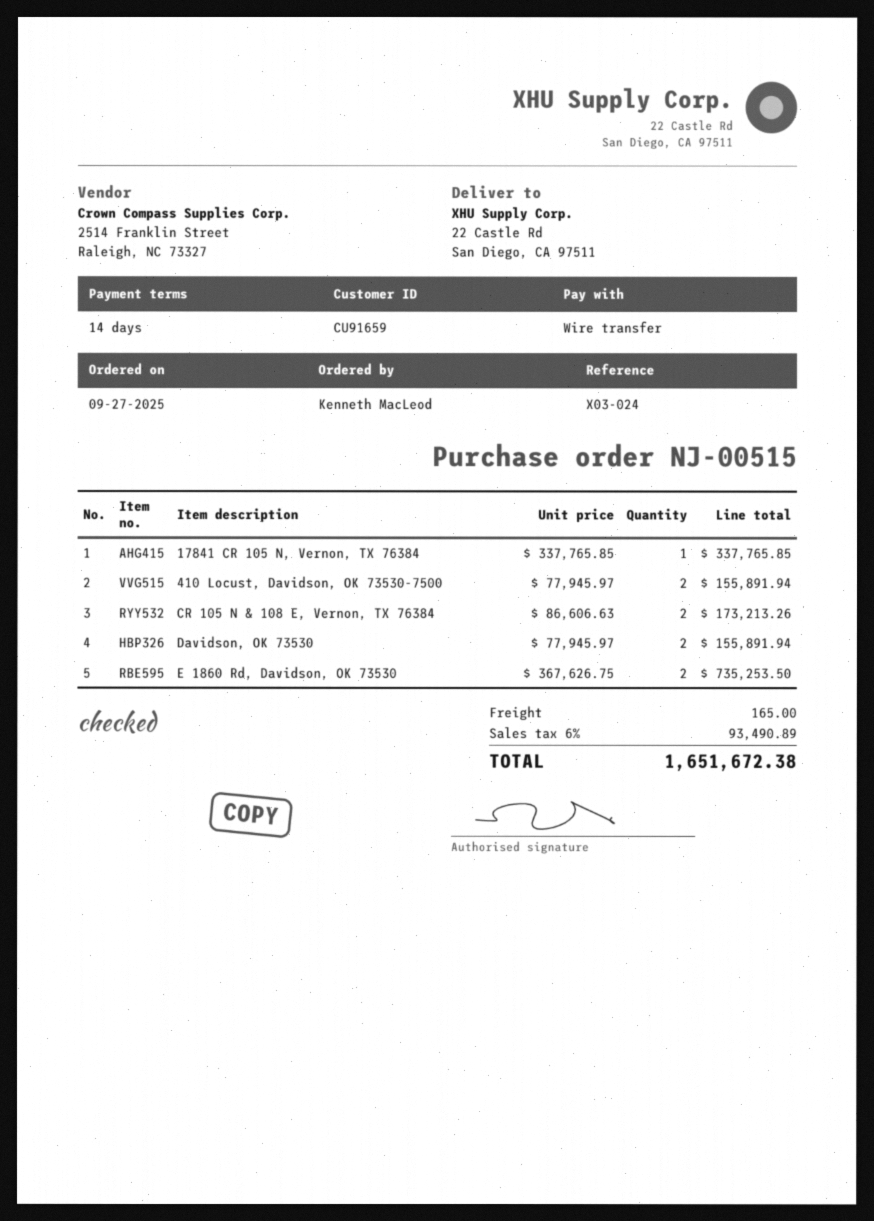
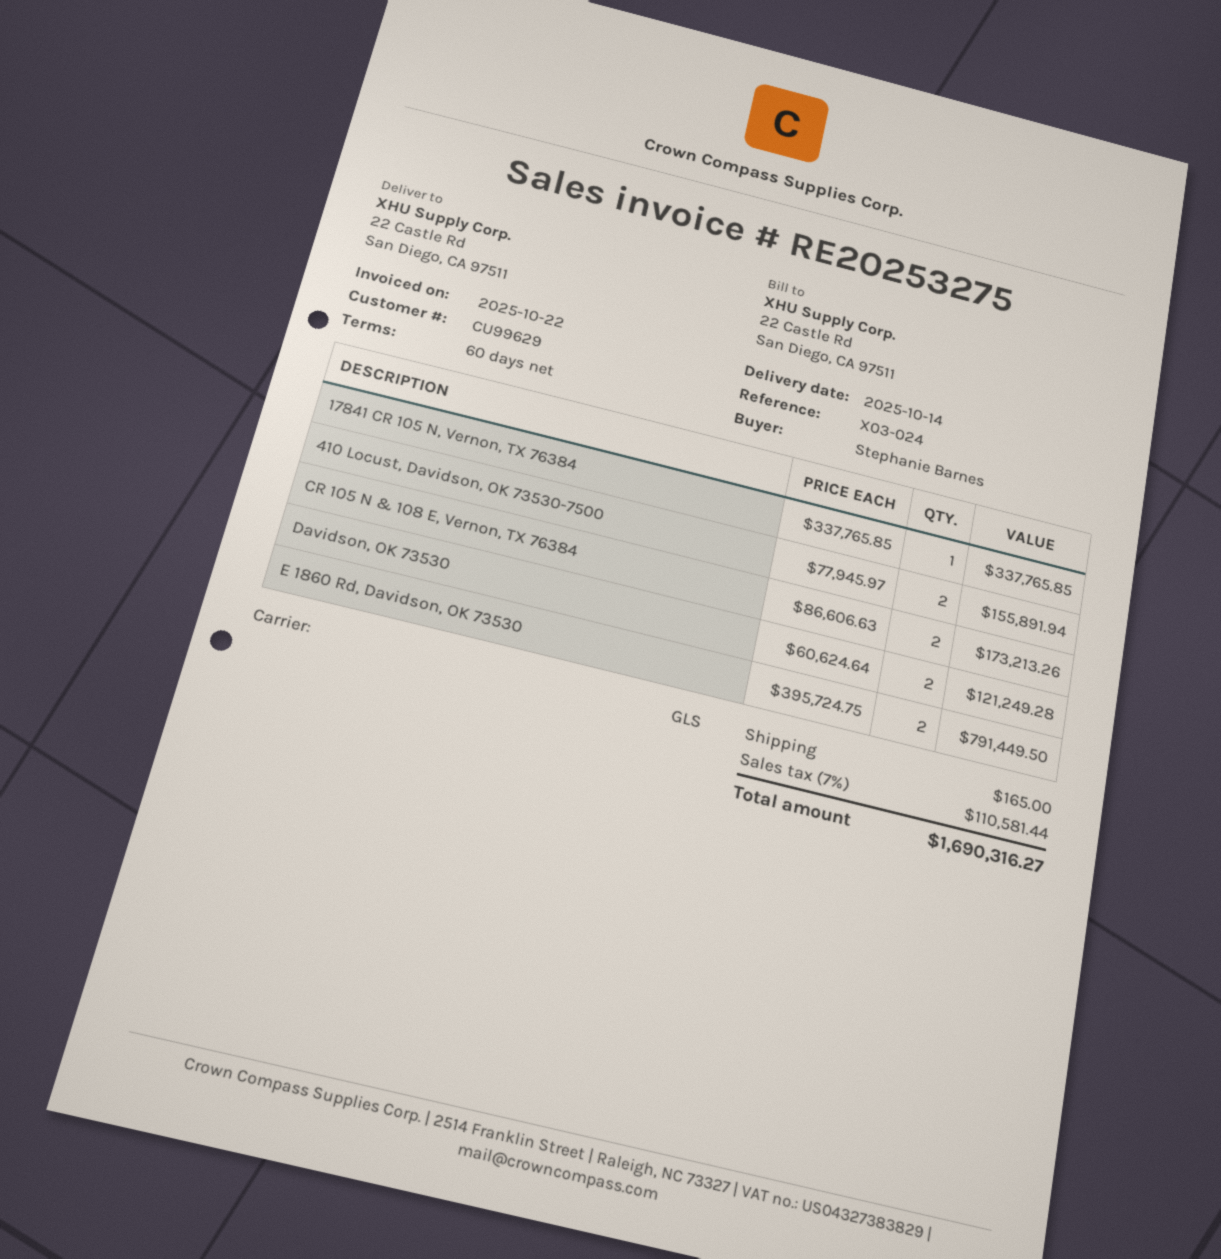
payment terms: 14 days -> 60 days
customer number: CU91659 -> CU99629
ordered by: Kenneth MacLeod -> Stephanie Barnes
Davidson, OK 73530: 2 x 77945.97 = 155891.94 -> 2 x 60624.64 = 121249.28
E 1860 Rd, Davidson, OK 73530: 2 x 367626.75 = 735253.50 -> 2 x 395724.75 = 791449.50
tax: 6% = 93490.89 -> 7% = 110581.44
total: 1651672.38 -> 1690316.27

